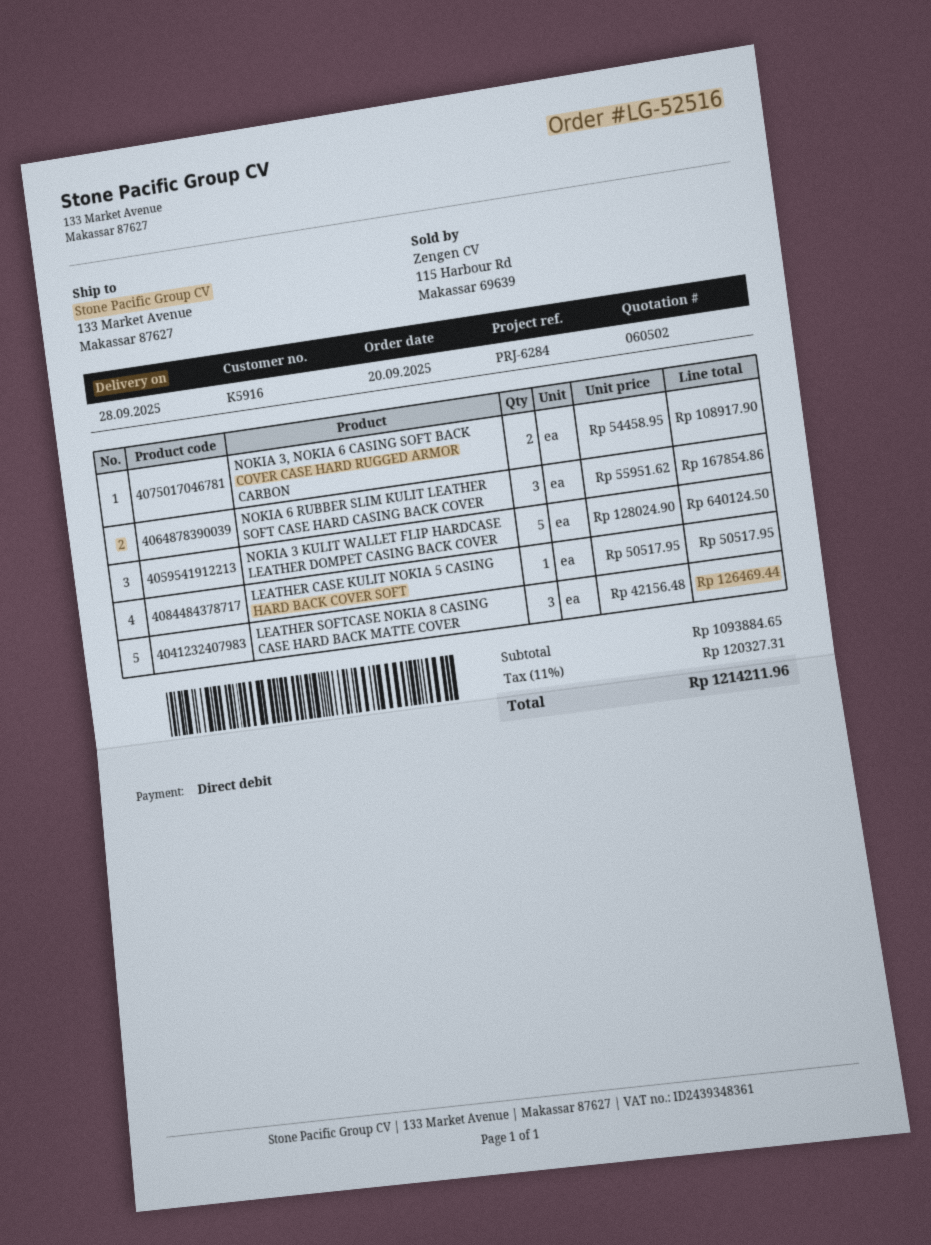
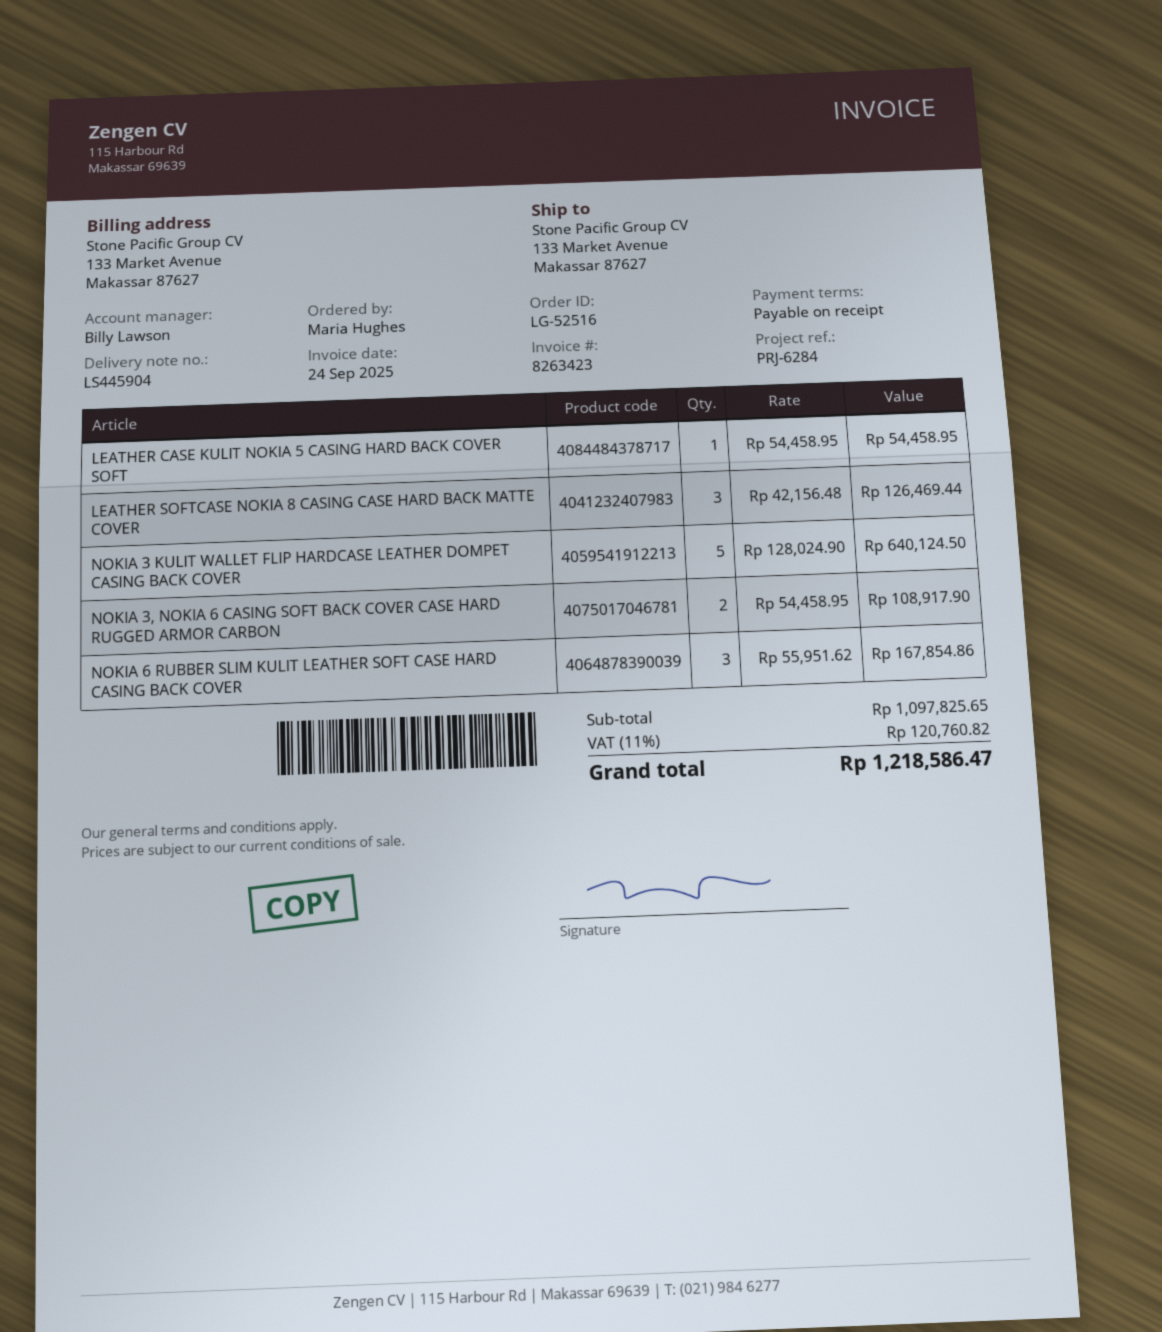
LEATHER CASE KULIT NOKIA 5 CASING HARD BACK COVER SOFT: 1 x 50517.95 = 50517.95 -> 1 x 54458.95 = 54458.95
subtotal: 1093884.65 -> 1097825.65
tax: 11% = 120327.31 -> 11% = 120760.82
total: 1214211.96 -> 1218586.47

